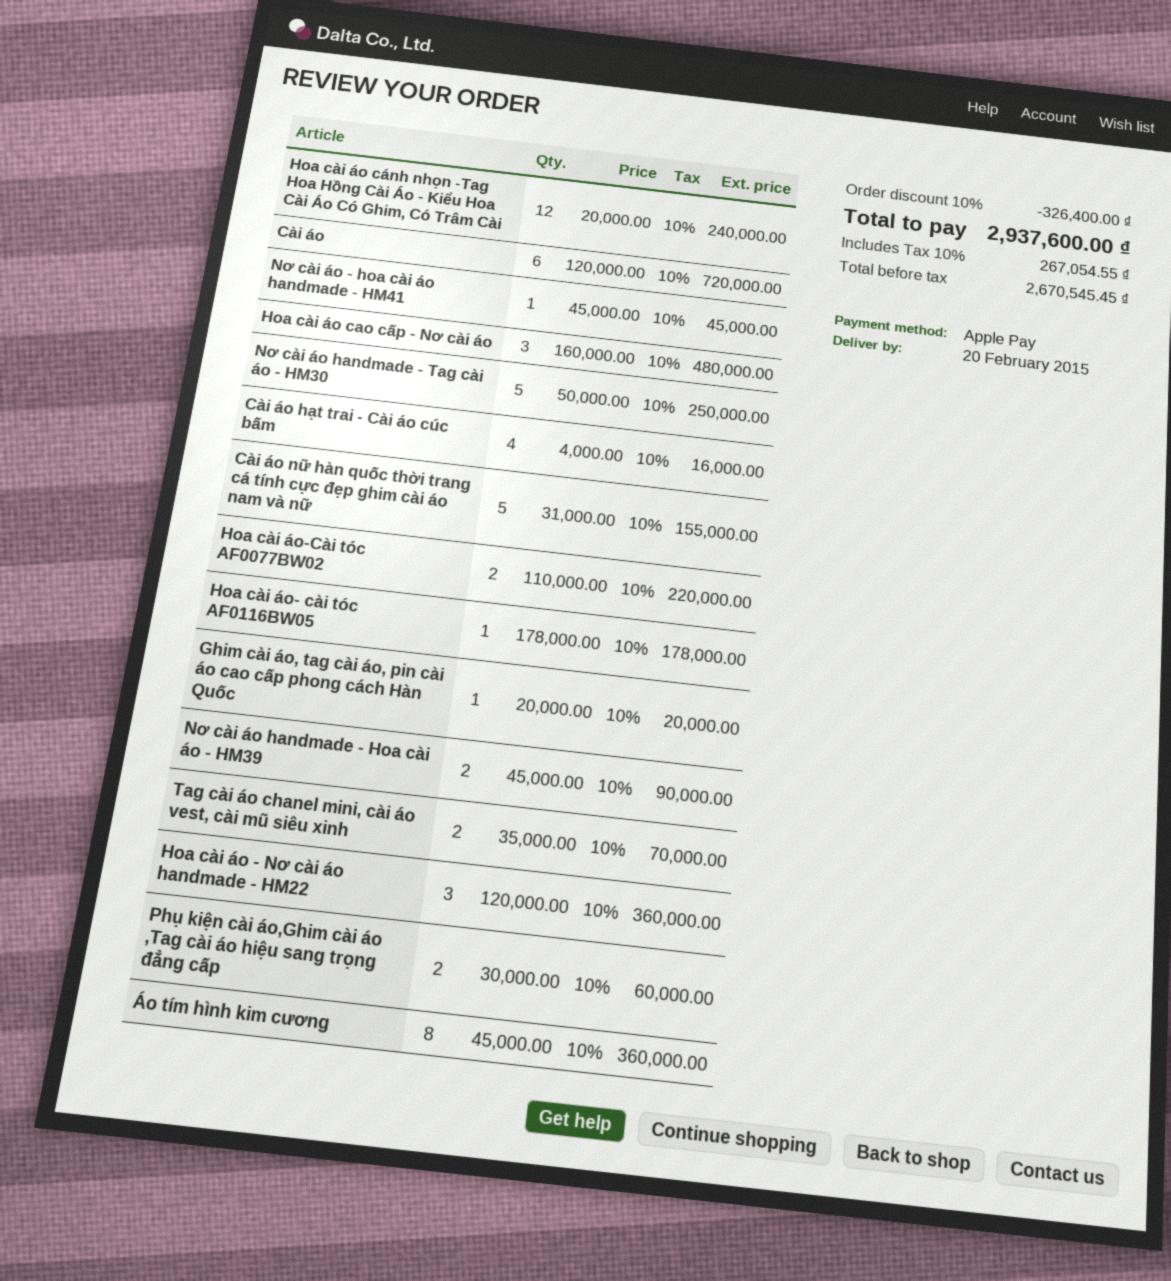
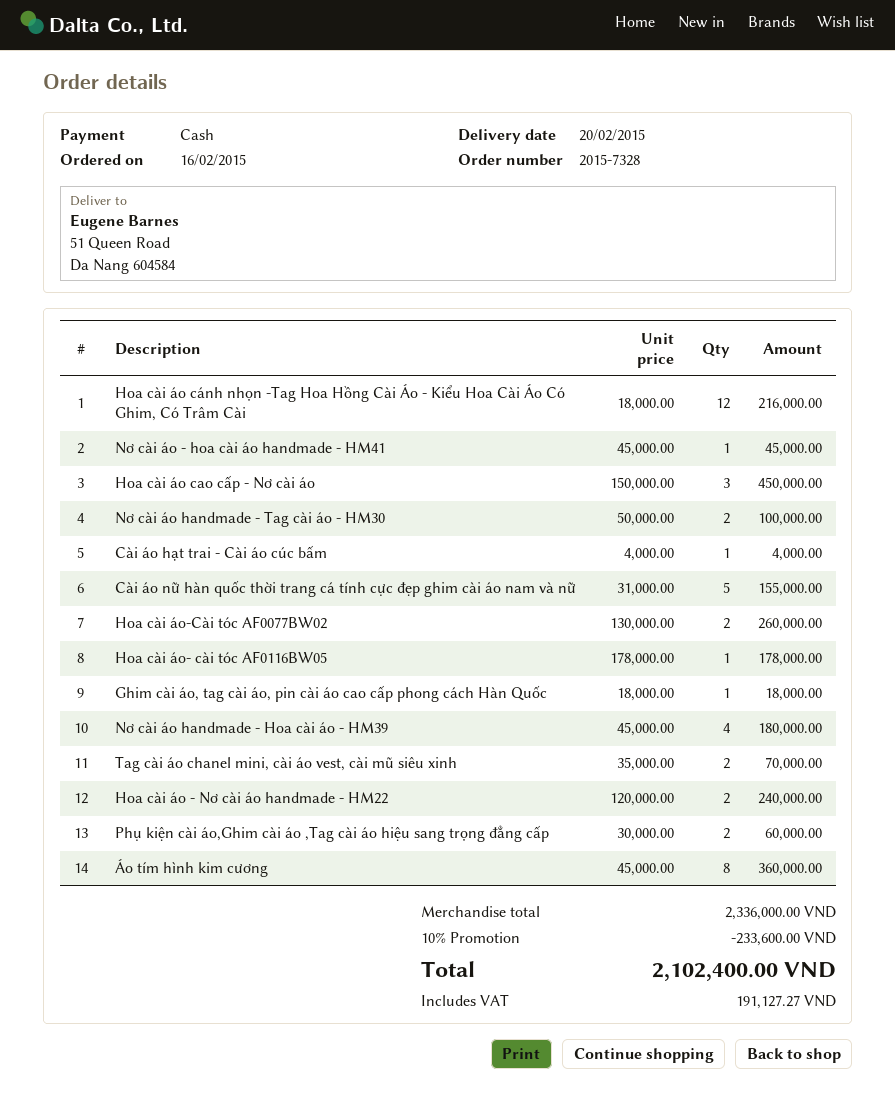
payment method: Apple Pay -> cash
Hoa cài áo cánh nhọn -Tag Hoa Hồng Cài Áo - Kiểu Hoa Cài Áo Có Ghim, Có Trâm Cài: 12 x 20000.00 = 240000.00 -> 12 x 18000.00 = 216000.00
Cài áo: 6 x 120000.00 = 720000.00 -> none
Hoa cài áo cao cấp - Nơ cài áo: 3 x 160000.00 = 480000.00 -> 3 x 150000.00 = 450000.00
Nơ cài áo handmade - Tag cài áo - HM30: 5 x 50000.00 = 250000.00 -> 2 x 50000.00 = 100000.00
Cài áo hạt trai - Cài áo cúc bấm: 4 x 4000.00 = 16000.00 -> 1 x 4000.00 = 4000.00
Hoa cài áo-Cài tóc AF0077BW02: 2 x 110000.00 = 220000.00 -> 2 x 130000.00 = 260000.00
Ghim cài áo, tag cài áo, pin cài áo cao cấp phong cách Hàn Quốc: 1 x 20000.00 = 20000.00 -> 1 x 18000.00 = 18000.00
Nơ cài áo handmade - Hoa cài áo - HM39: 2 x 45000.00 = 90000.00 -> 4 x 45000.00 = 180000.00
Hoa cài áo - Nơ cài áo handmade - HM22: 3 x 120000.00 = 360000.00 -> 2 x 120000.00 = 240000.00
discount: 10% = 326400.00 -> 10% = 233600.00
tax: 267054.55 -> 191127.27
total: 2937600.00 -> 2102400.00

